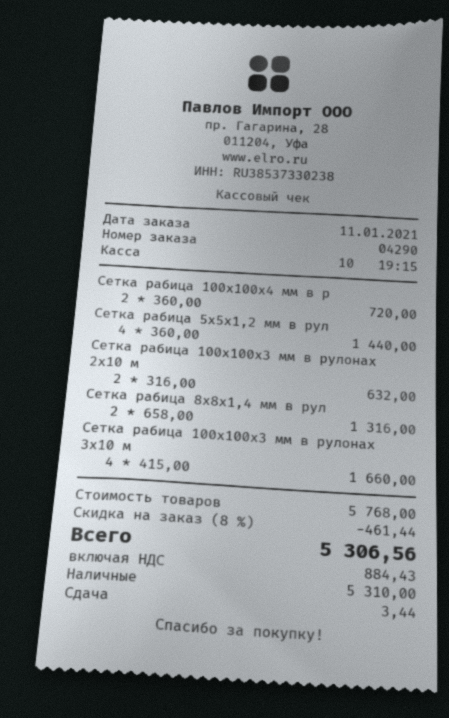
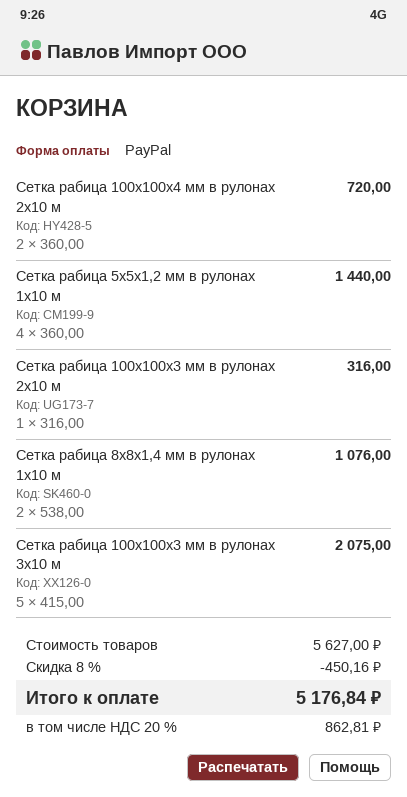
payment method: cash -> PayPal
Сетка рабица 100х100х3 мм в рулонах 2х10 м: 2 x 316.00 = 632.00 -> 1 x 316.00 = 316.00
Сетка рабица 8х8х1,4 мм в рул: 2 x 658.00 = 1316.00 -> 2 x 538.00 = 1076.00
Сетка рабица 100х100х3 мм в рулонах 3х10 м: 4 x 415.00 = 1660.00 -> 5 x 415.00 = 2075.00
subtotal: 5768.00 -> 5627.00
discount: 8% = 461.44 -> 8% = 450.16
tax: 884.43 -> 862.81
total: 5306.56 -> 5176.84

